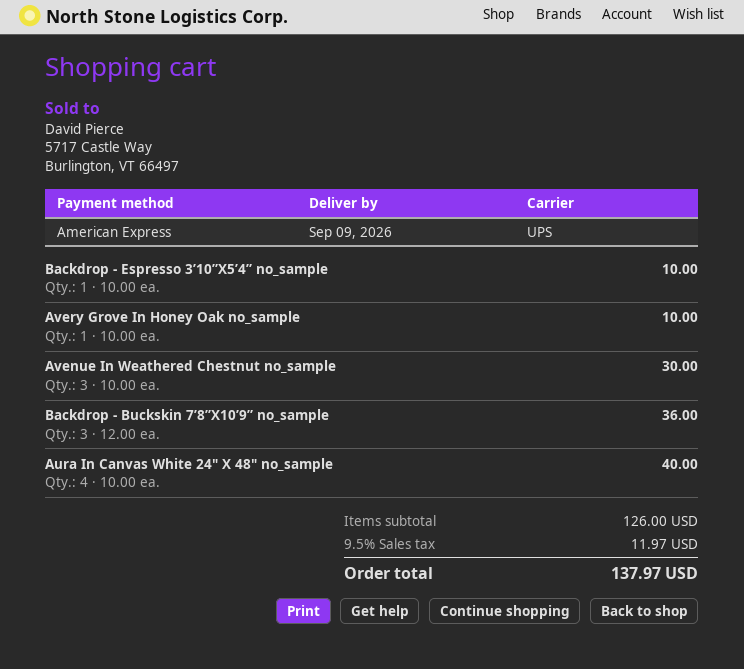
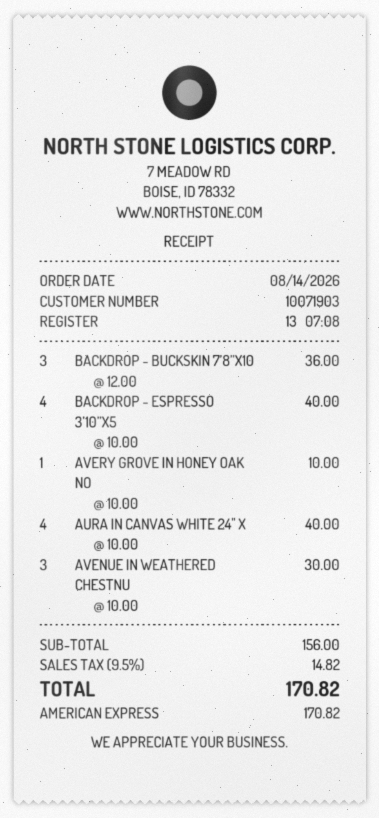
Backdrop - Espresso 3’10”X5’4” no_sample: 1 x 10.00 = 10.00 -> 4 x 10.00 = 40.00
subtotal: 126.00 -> 156.00
tax: 9.5% = 11.97 -> 9.5% = 14.82
total: 137.97 -> 170.82

